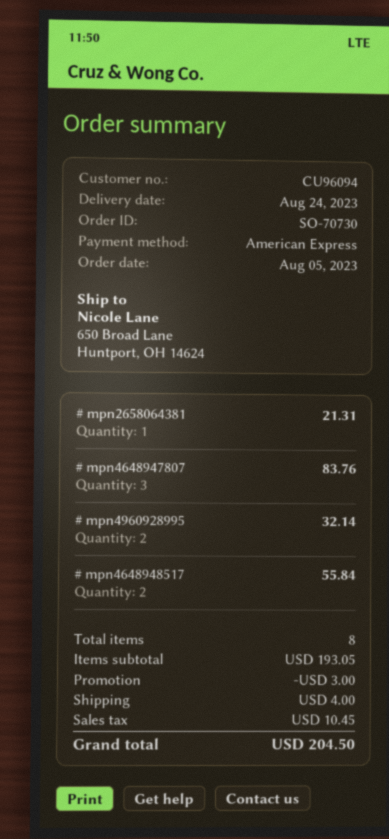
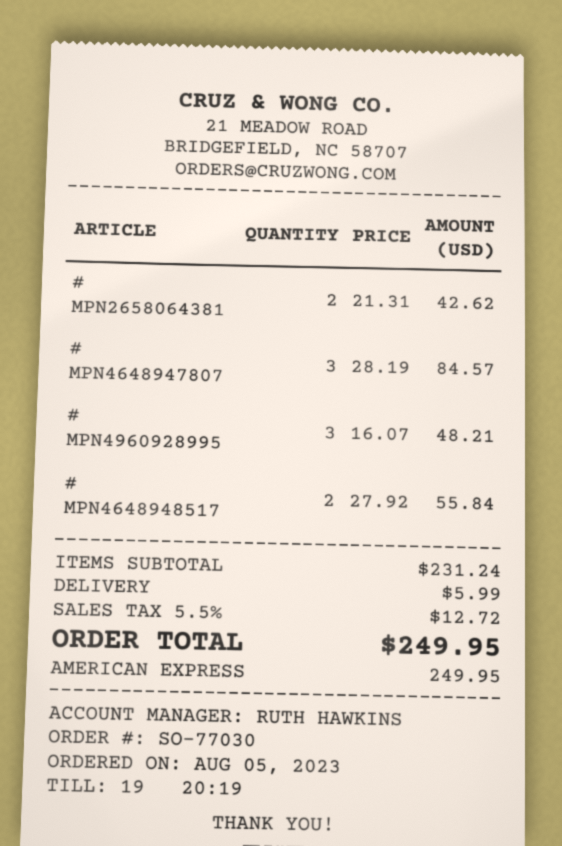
order number: SO-70730 -> SO-77030
# mpn2658064381: 1 for 21.31 -> 2 for 42.62
# mpn4648947807: 3 for 83.76 -> 3 for 84.57
# mpn4960928995: 2 for 32.14 -> 3 for 48.21
subtotal: 193.05 -> 231.24
discount: 3.00 -> none
shipping: 4.00 -> 5.99
tax: 10.45 -> 12.72
total: 204.50 -> 249.95

